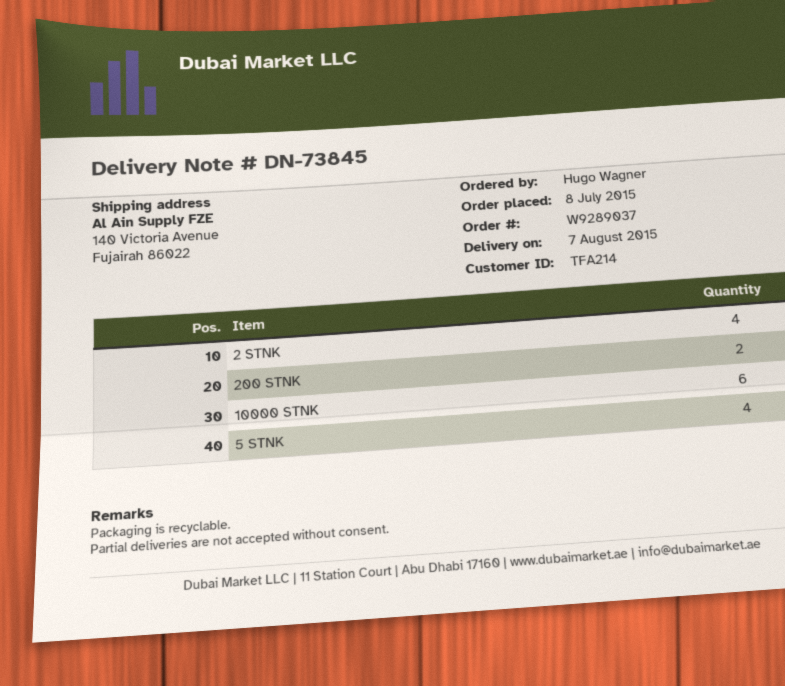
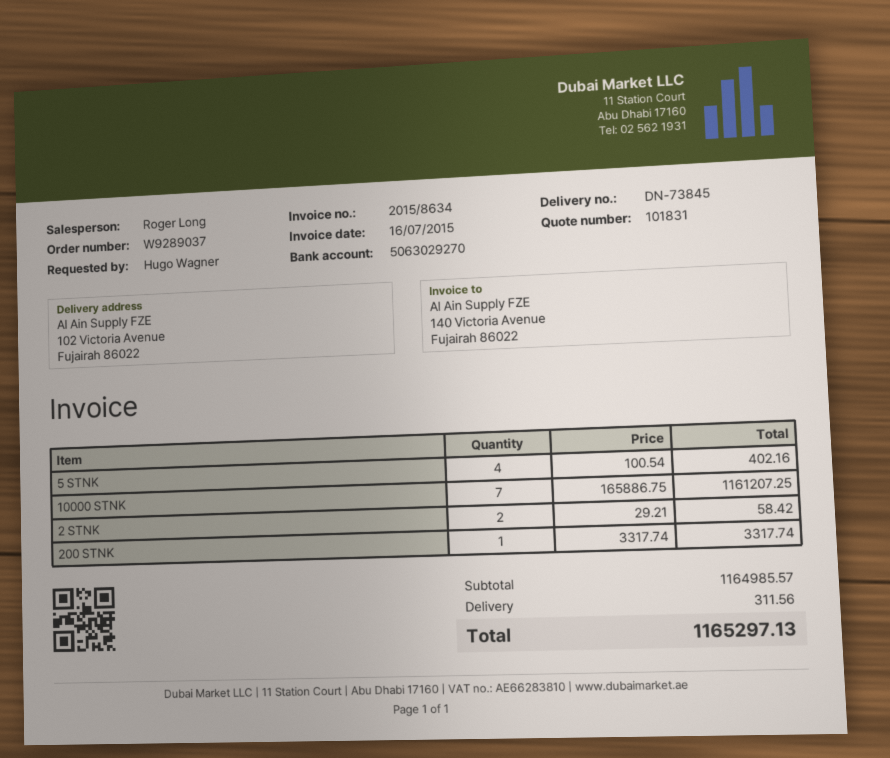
ship to: 140 Victoria Avenue, Fujairah 86022 -> 102 Victoria Avenue, Fujairah 86022
2 STNK: 4 -> 2
200 STNK: 2 -> 1
10000 STNK: 6 -> 7

